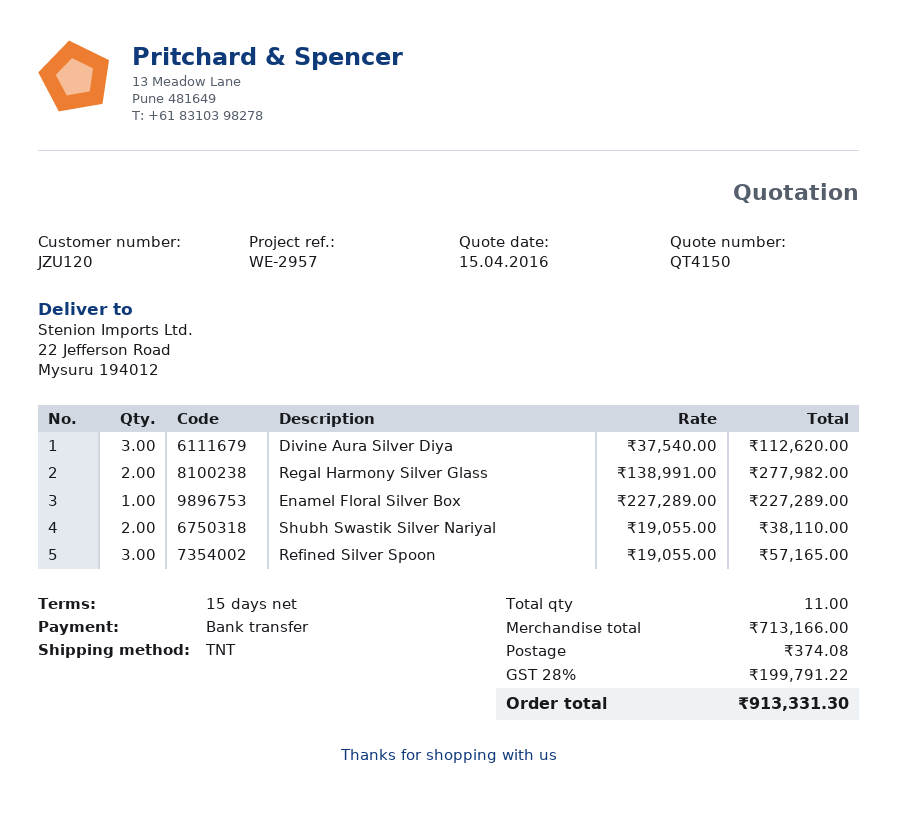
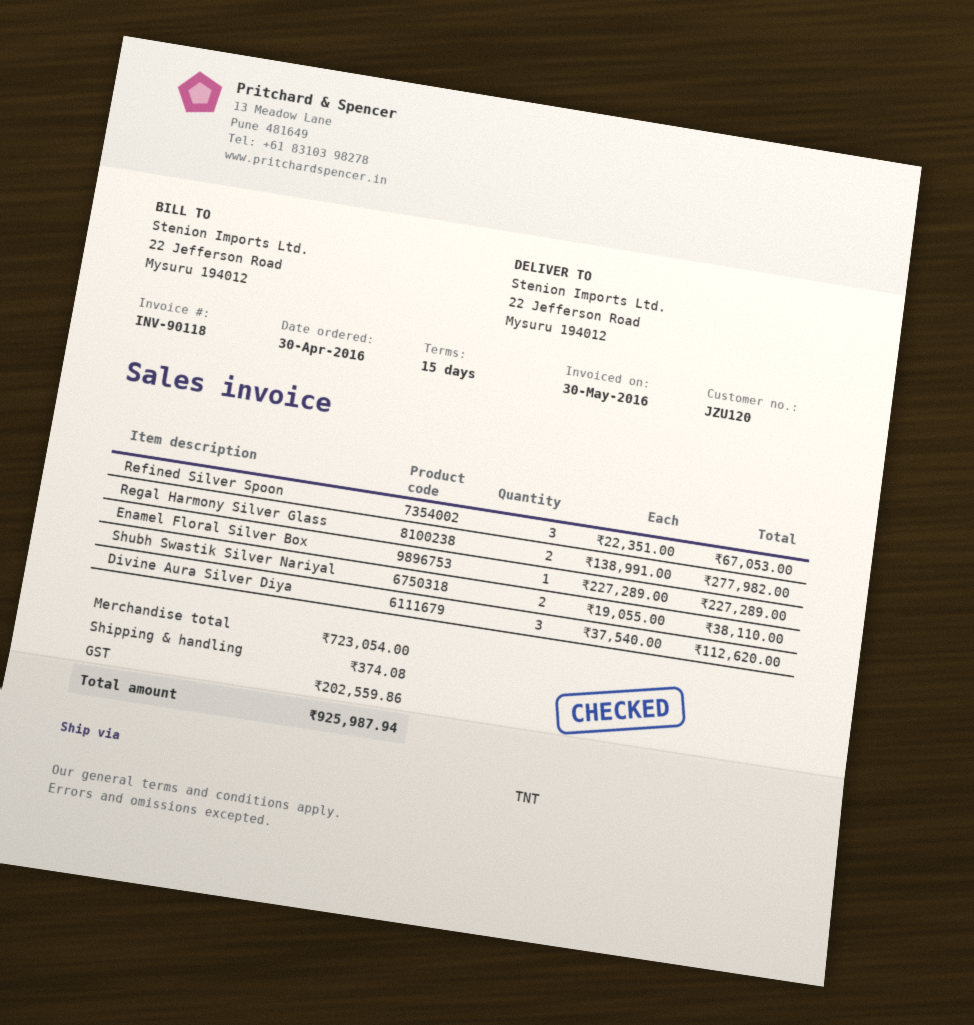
Refined Silver Spoon: 3 x 19055.00 = 57165.00 -> 3 x 22351.00 = 67053.00
subtotal: 713166.00 -> 723054.00
tax: 199791.22 -> 202559.86
total: 913331.30 -> 925987.94

